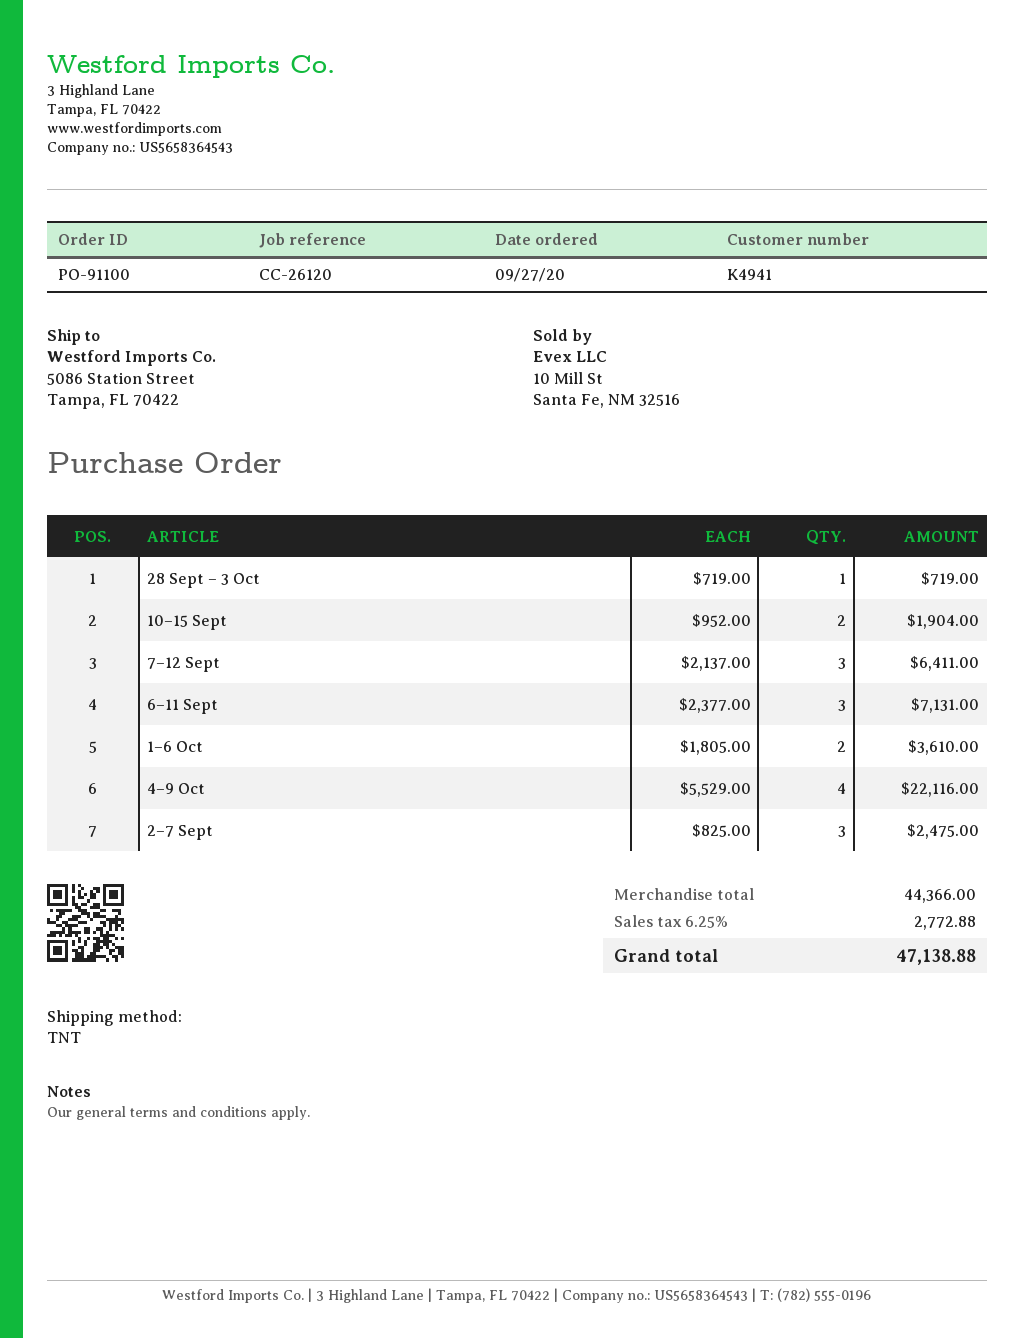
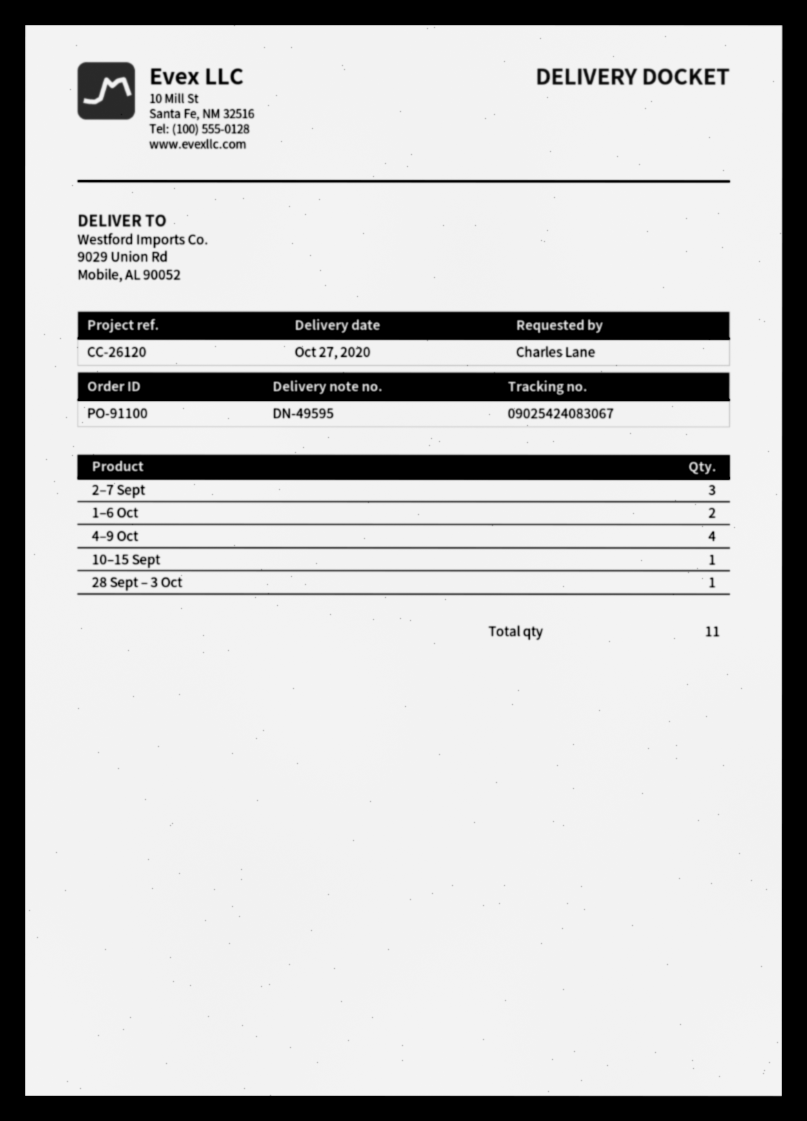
ship to: 5086 Station Street, Tampa, FL 70422 -> 9029 Union Rd, Mobile, AL 90052
10–15 Sept: 2 -> 1
7–12 Sept: 3 -> none
6–11 Sept: 3 -> none

